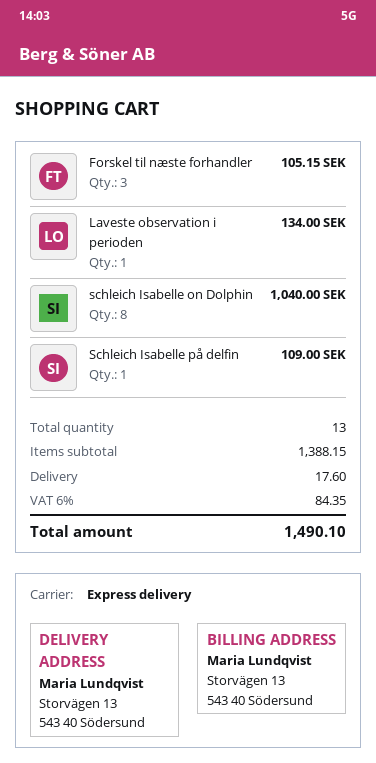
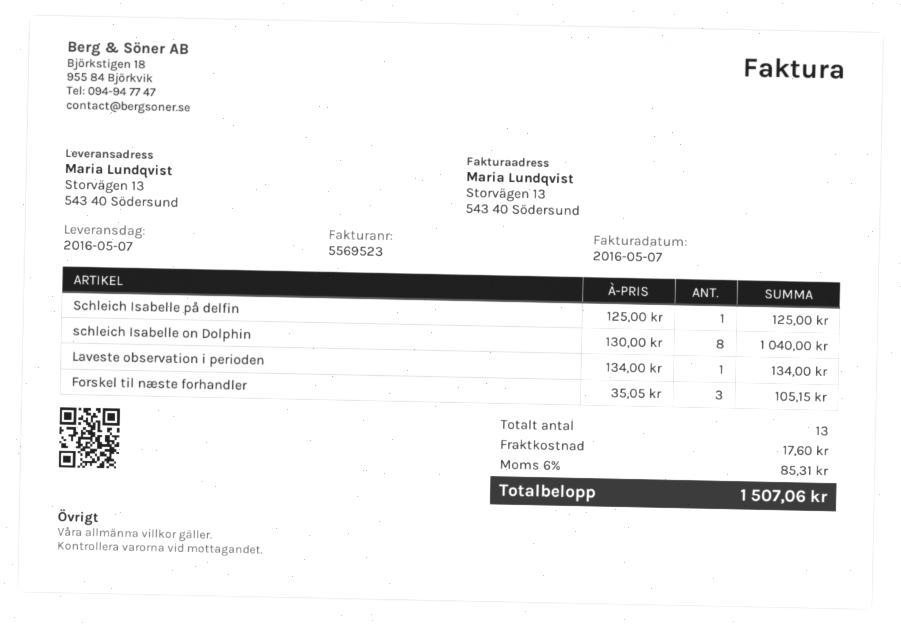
Schleich Isabelle på delfin: 1 for 109.00 -> 1 for 125.00
tax: 6% = 84.35 -> 6% = 85.31
total: 1490.10 -> 1507.06

